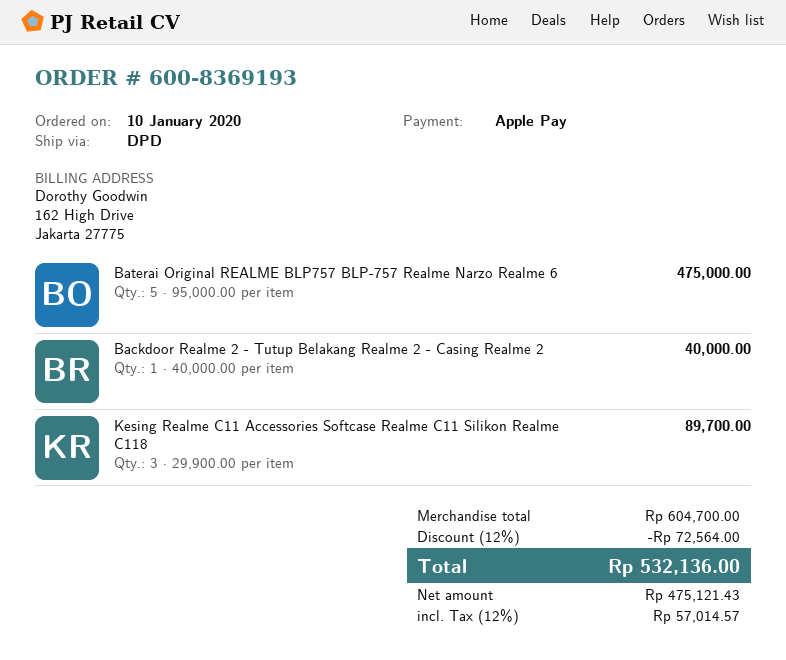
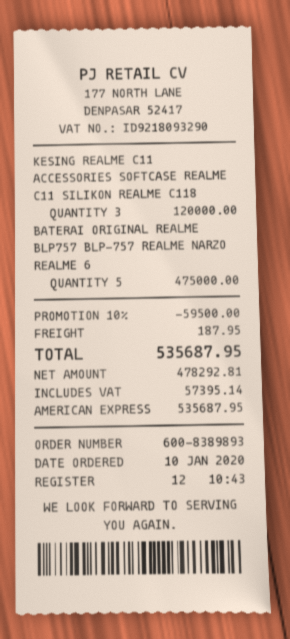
order number: 600-8369193 -> 600-8389893
payment method: Apple Pay -> American Express
Backdoor Realme 2 - Tutup Belakang Realme 2 - Casing Realme 2: 1 for 40000.00 -> none
Kesing Realme C11 Accessories Softcase Realme C11 Silikon Realme C118: 3 for 89700.00 -> 3 for 120000.00
discount: 12% = 72564.00 -> 10% = 59500.00
shipping: none -> 187.95
net: 475121.43 -> 478292.81
tax: 57014.57 -> 57395.14
total: 532136.00 -> 535687.95

